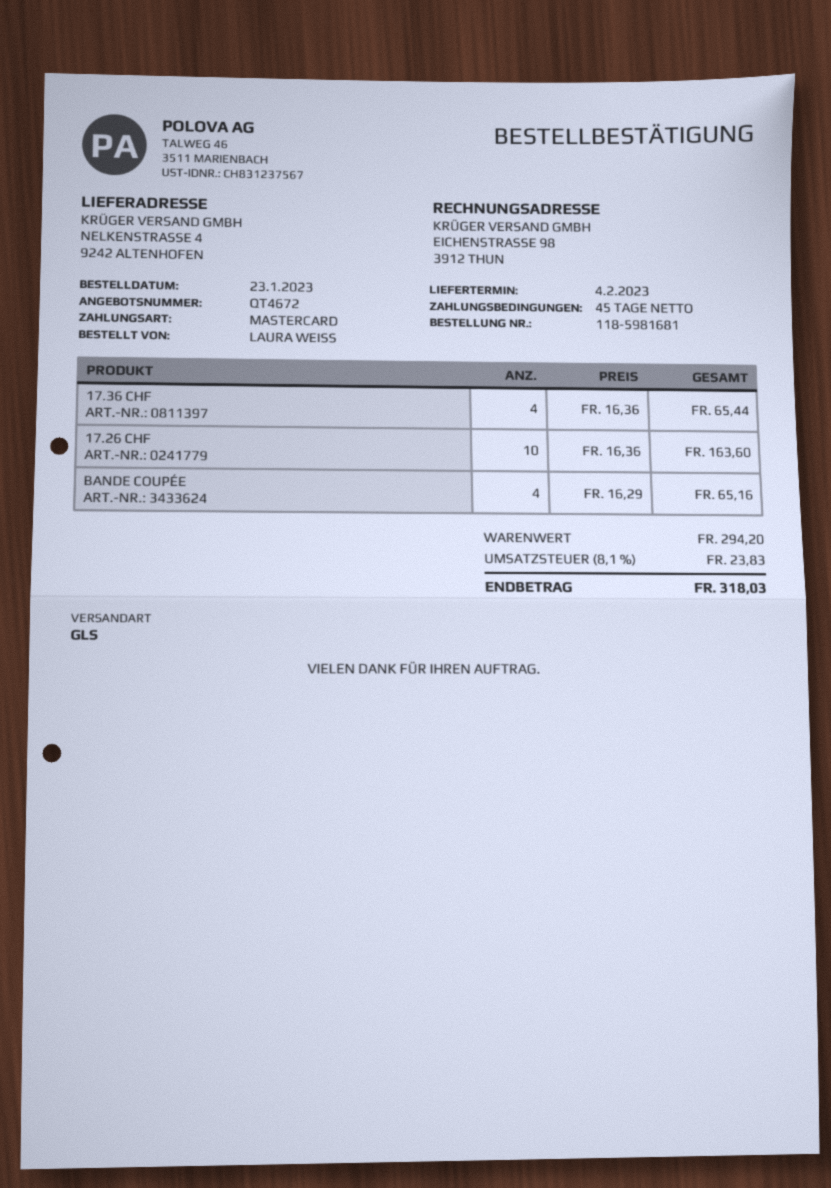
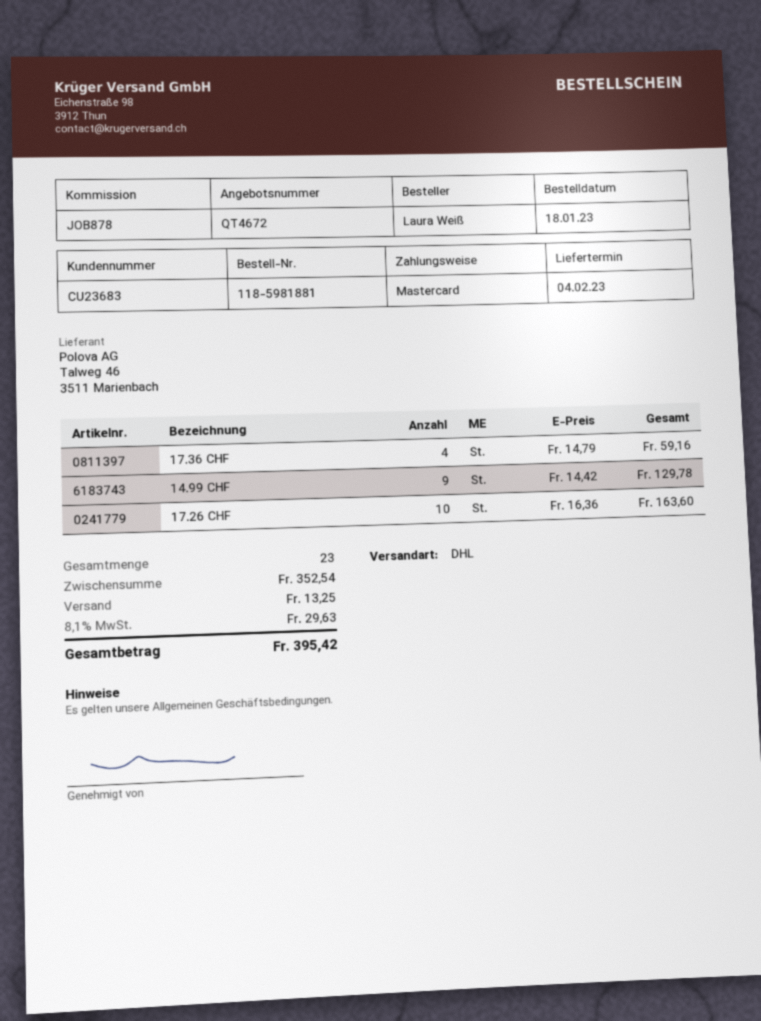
order number: 118-5981681 -> 118-5981881
order date: 2023-01-23 -> 2023-01-18
shipping method: GLS -> DHL
17.36 CHF: 4 x 16.36 = 65.44 -> 4 x 14.79 = 59.16
BANDE COUPÉE: 4 x 16.29 = 65.16 -> none
14.99 CHF: none -> 9 x 14.42 = 129.78
subtotal: 294.20 -> 352.54
shipping: none -> 13.25
tax: 8.1% = 23.83 -> 8.1% = 29.63
total: 318.03 -> 395.42

